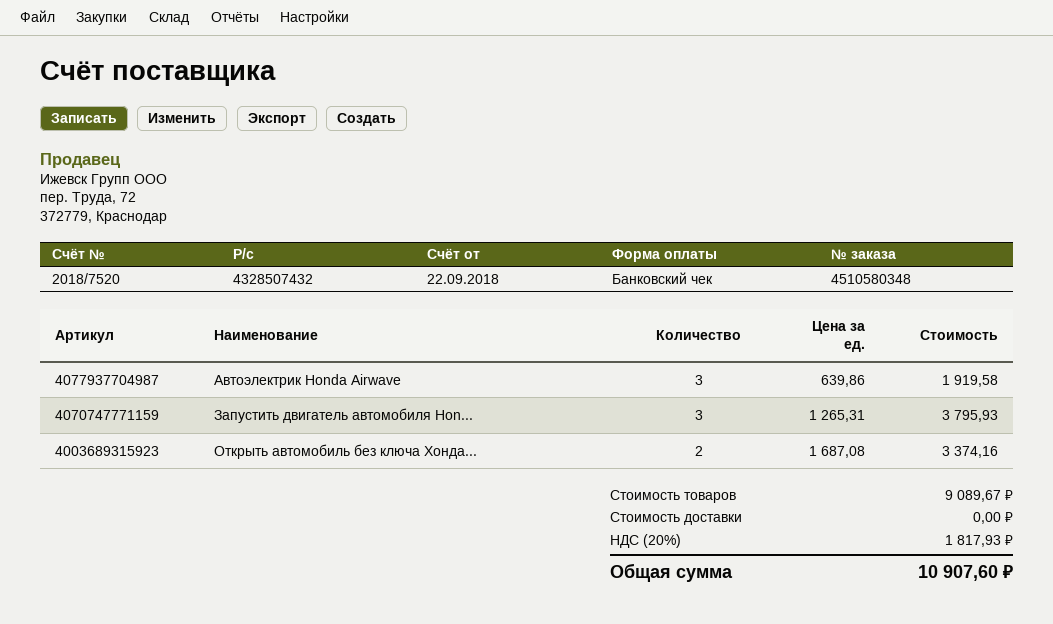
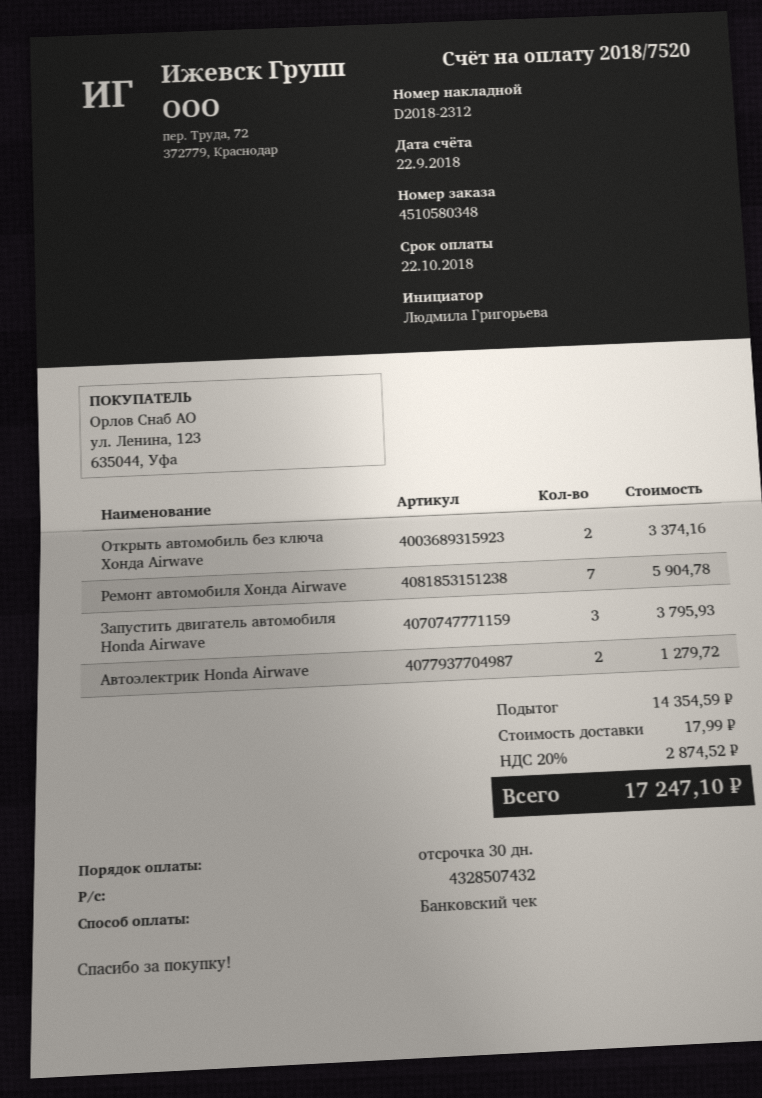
Автоэлектрик Honda Airwave: 3 for 1919.58 -> 2 for 1279.72
Ремонт автомобиля Хонда Airwave: none -> 7 for 5904.78
subtotal: 9089.67 -> 14354.59
shipping: 0.00 -> 17.99
tax: 20% = 1817.93 -> 20% = 2874.52
total: 10907.60 -> 17247.10

